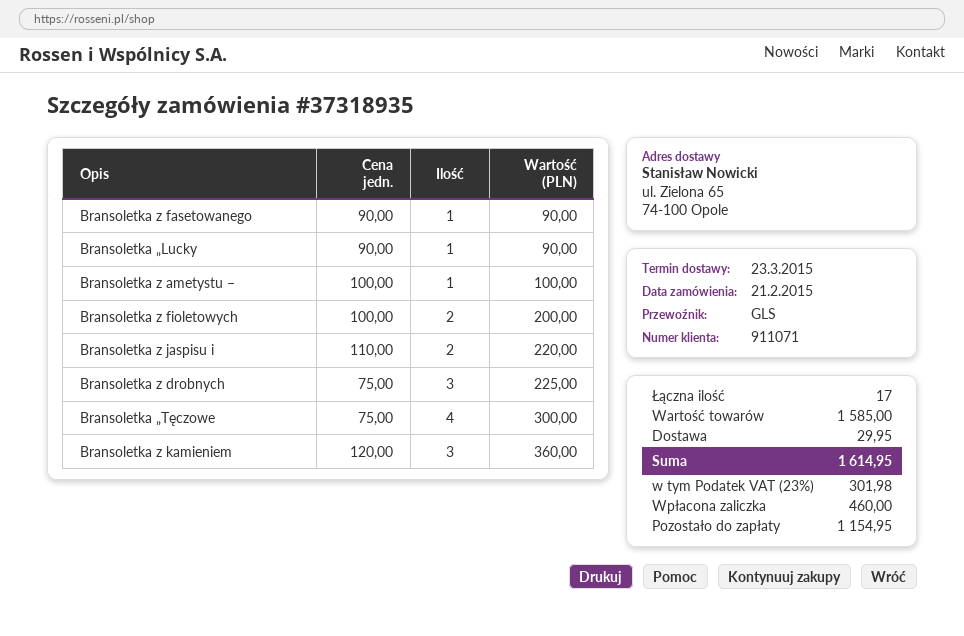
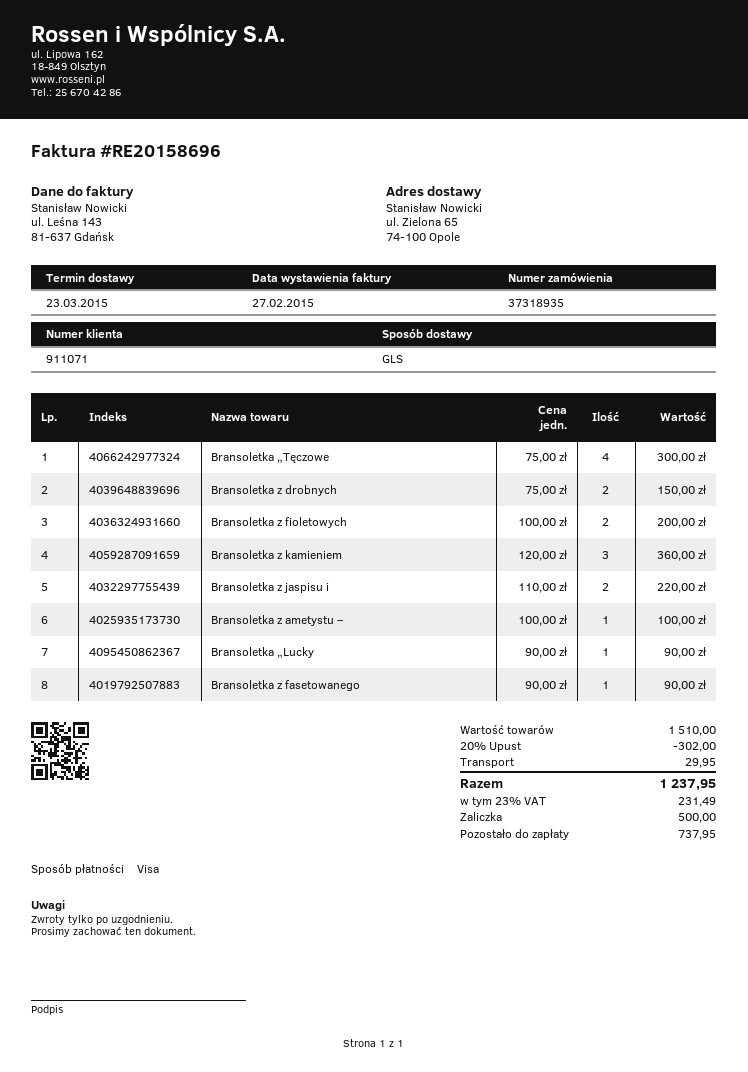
Bransoletka z drobnych: 3 x 75.00 = 225.00 -> 2 x 75.00 = 150.00
subtotal: 1585.00 -> 1510.00
discount: none -> 20% = 302.00
tax: 23% = 301.98 -> 23% = 231.49
total: 1614.95 -> 1237.95
deposit: 460.00 -> 500.00
balance: 1154.95 -> 737.95

